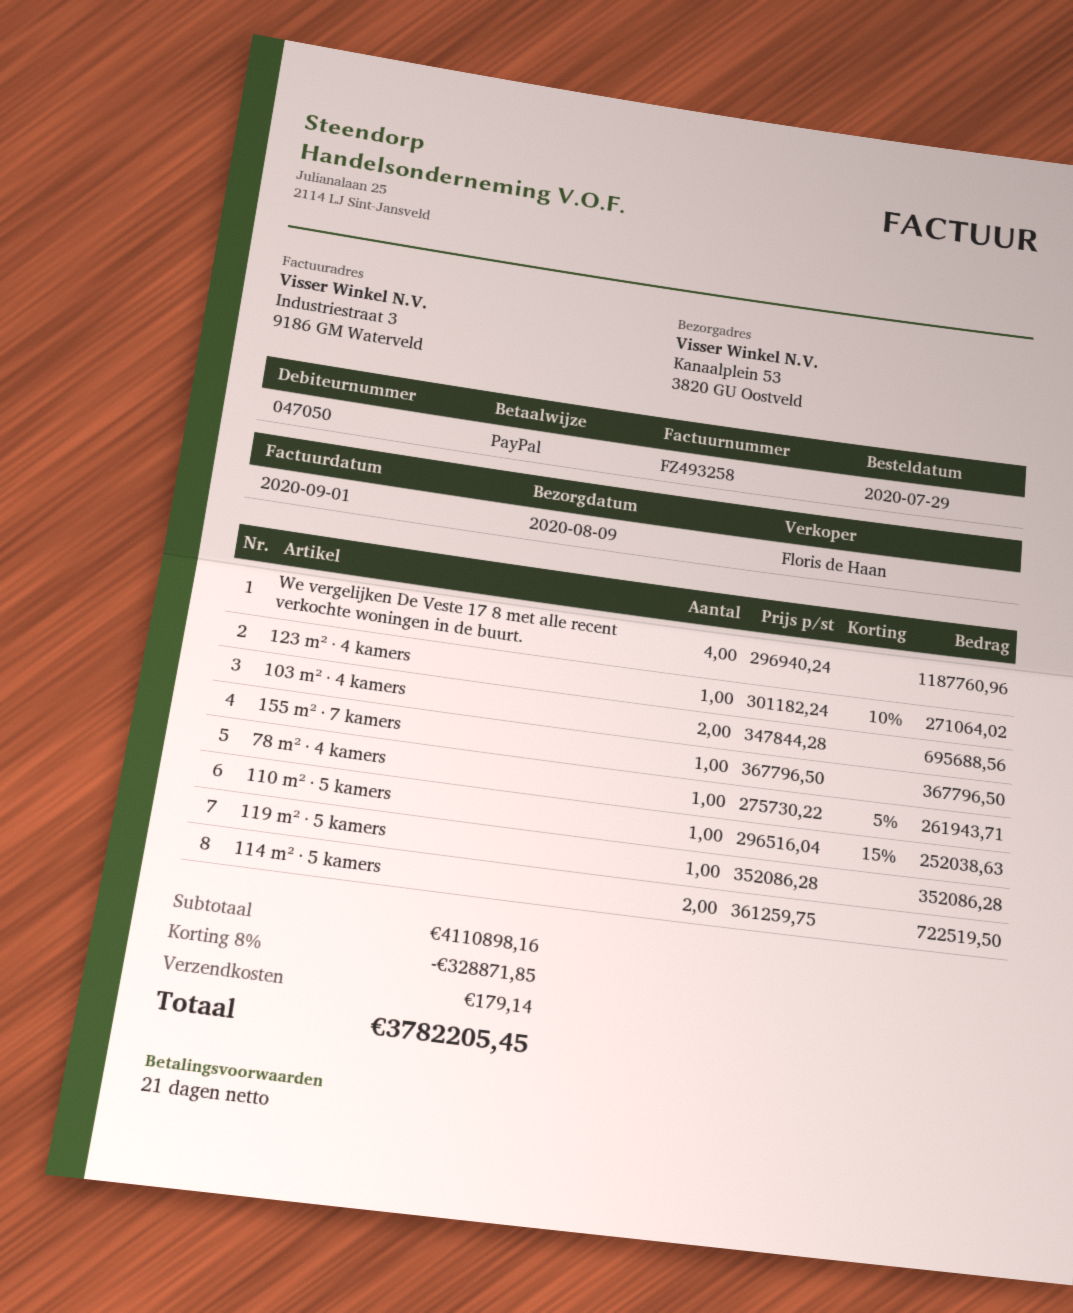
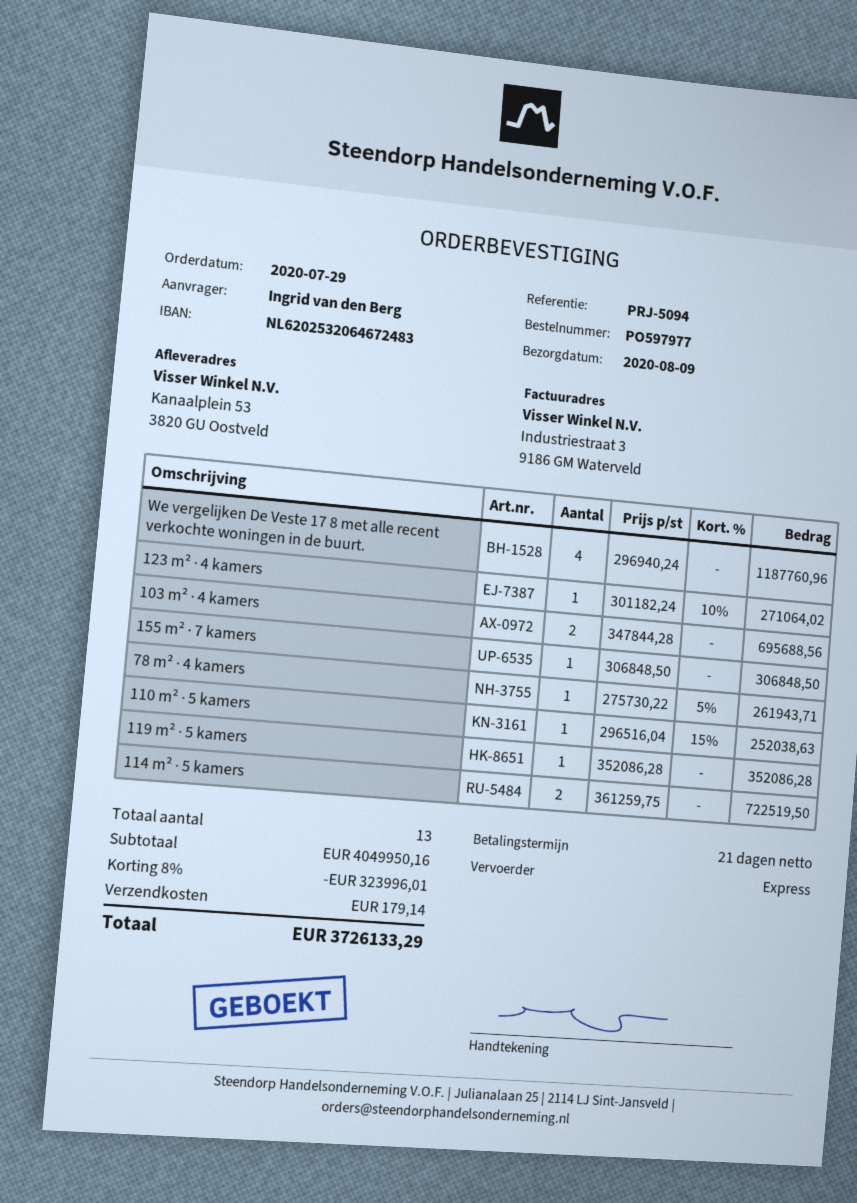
155 m² · 7 kamers: 1 x 367796.50 = 367796.50 -> 1 x 306848.50 = 306848.50
subtotal: 4110898.16 -> 4049950.16
discount: 8% = 328871.85 -> 8% = 323996.01
total: 3782205.45 -> 3726133.29

